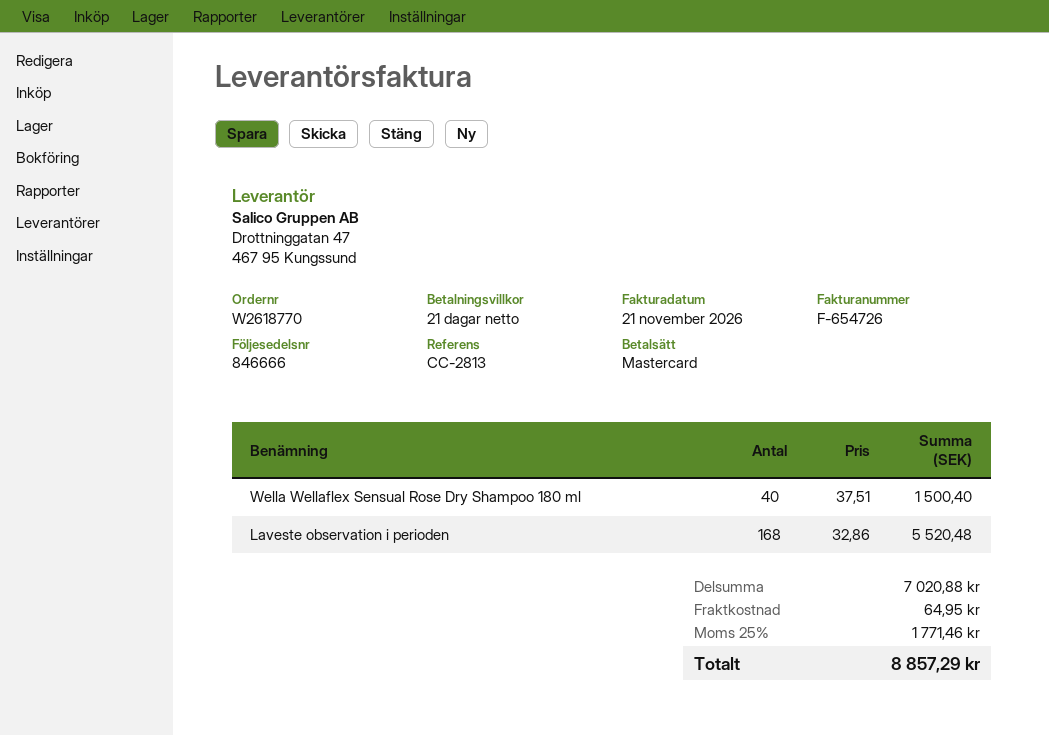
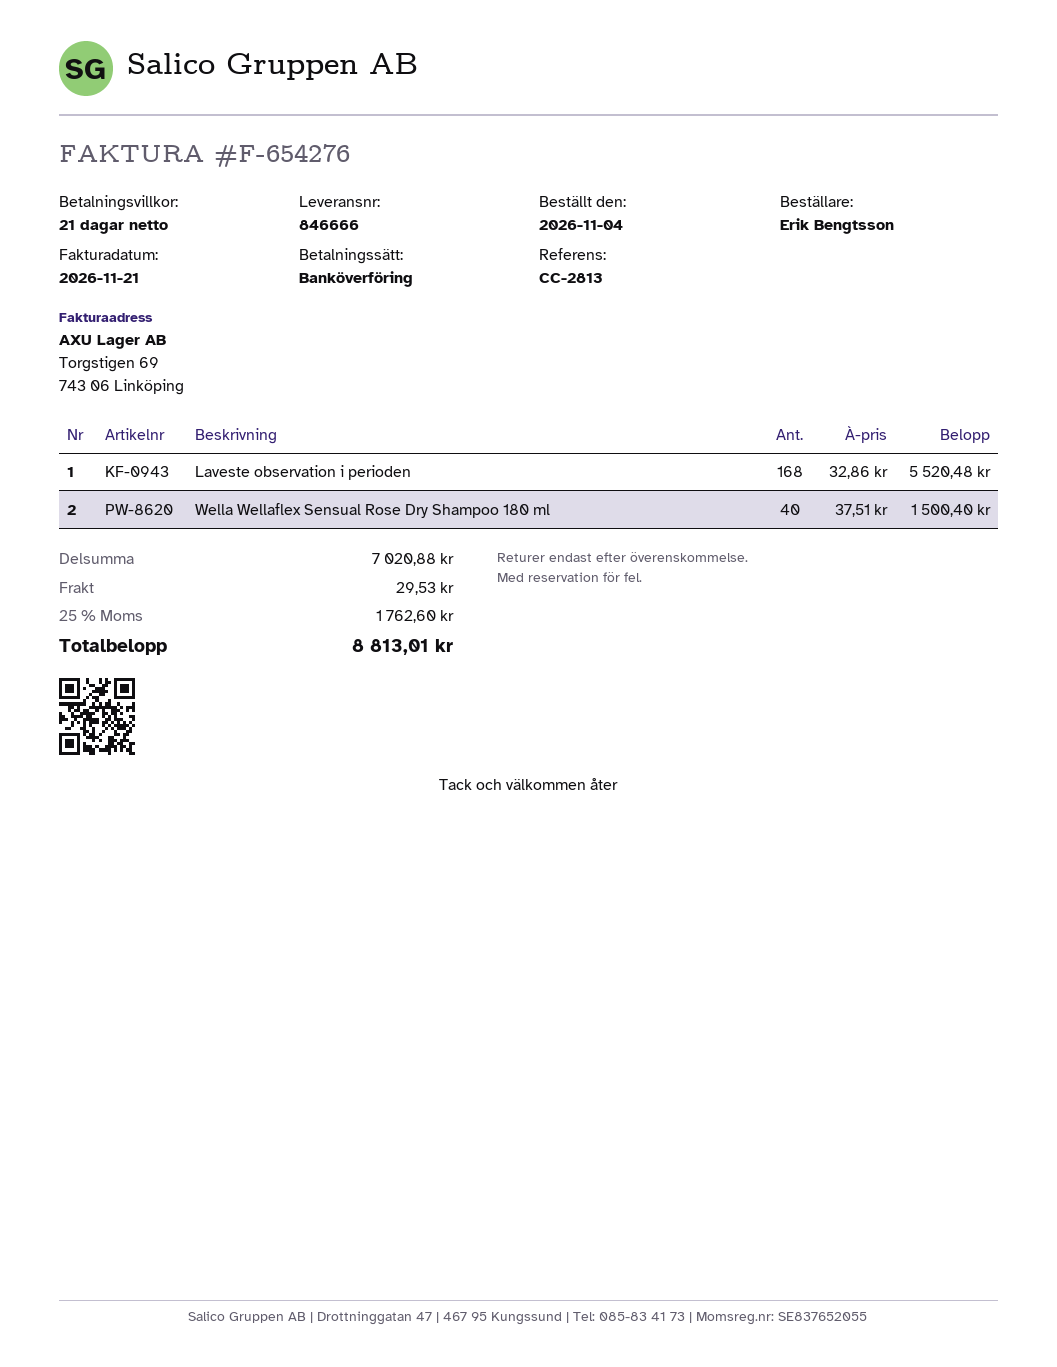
invoice number: F-654726 -> F-654276
payment method: Mastercard -> bank transfer
shipping: 64.95 -> 29.53
tax: 25% = 1771.46 -> 25% = 1762.60
total: 8857.29 -> 8813.01

